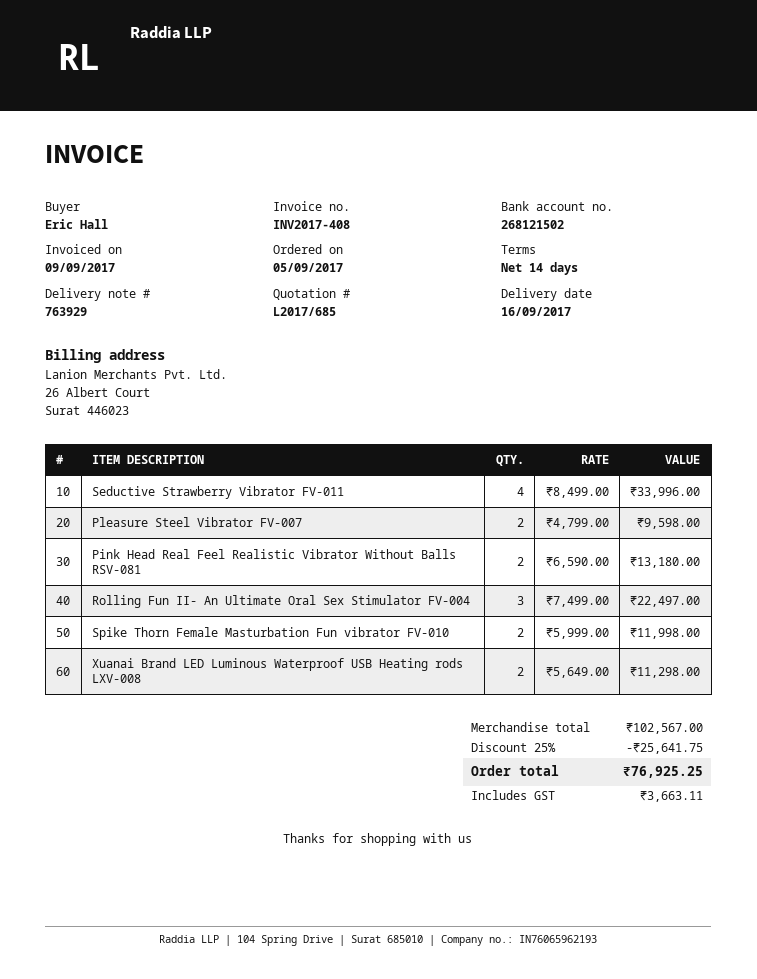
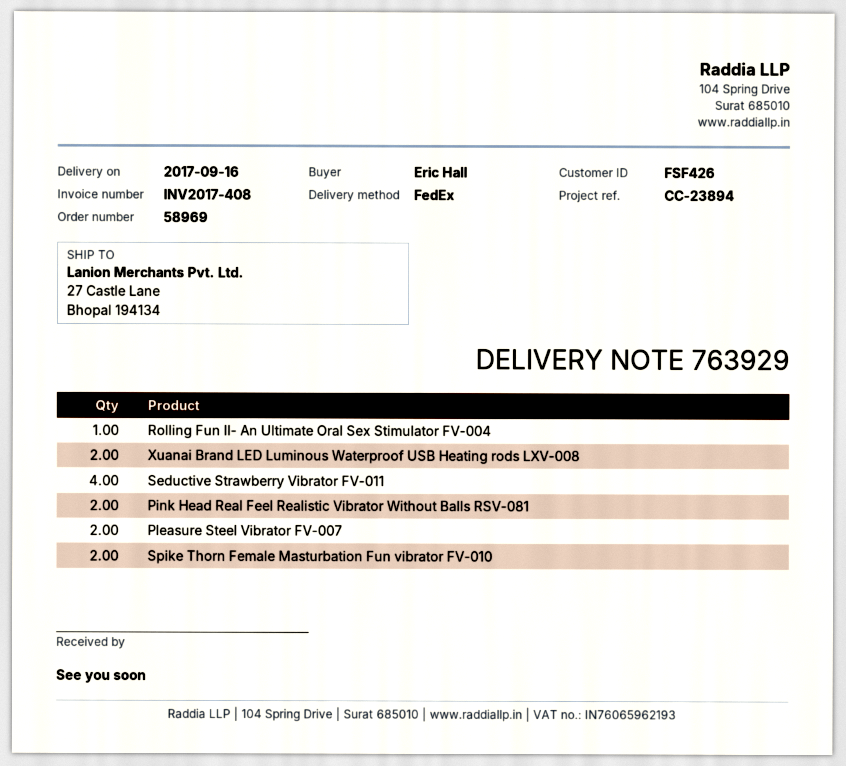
Rolling Fun II- An Ultimate Oral Sex Stimulator FV-004: 3 -> 1

